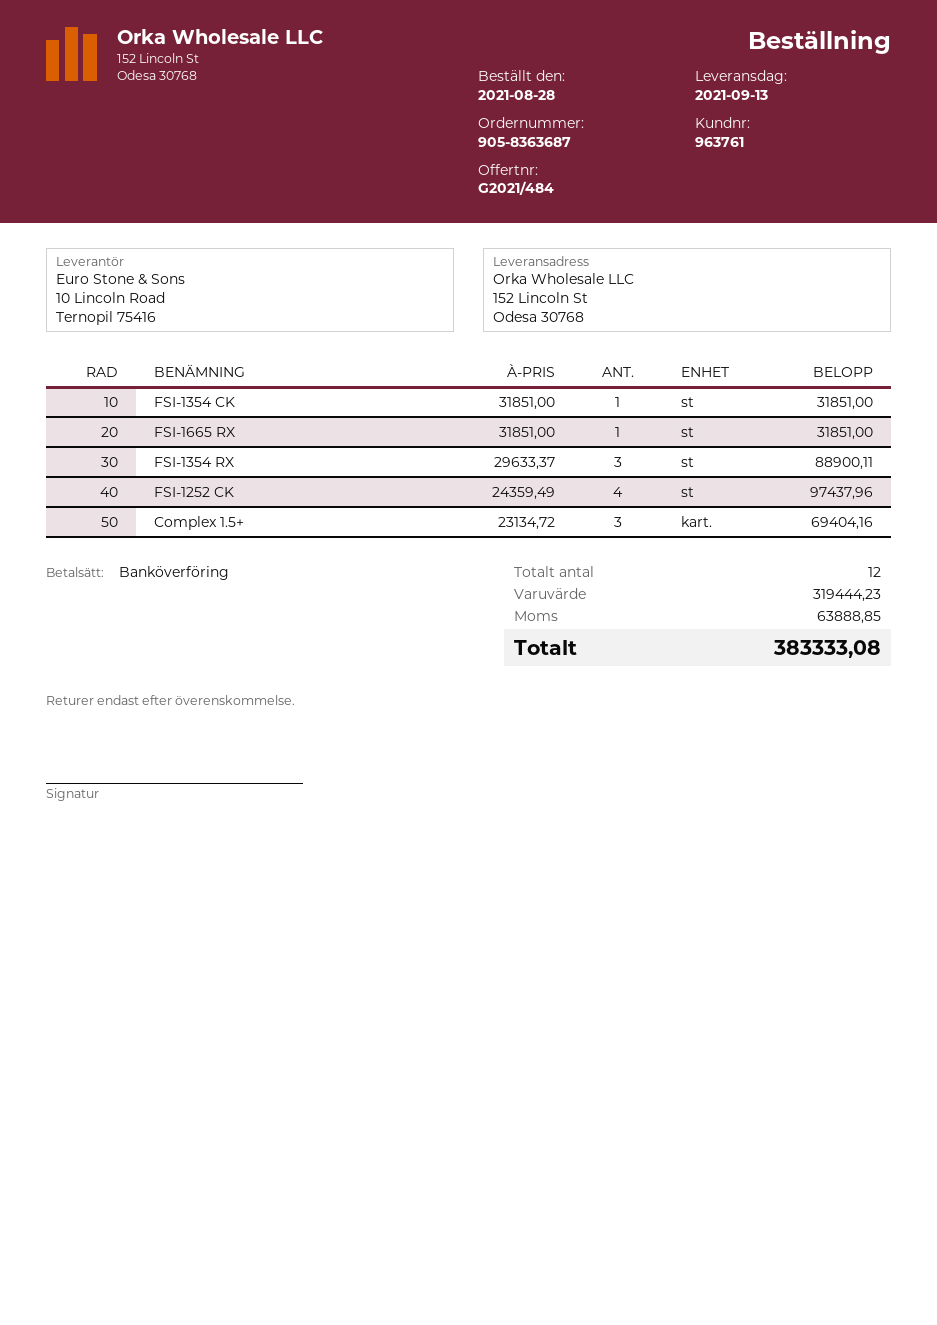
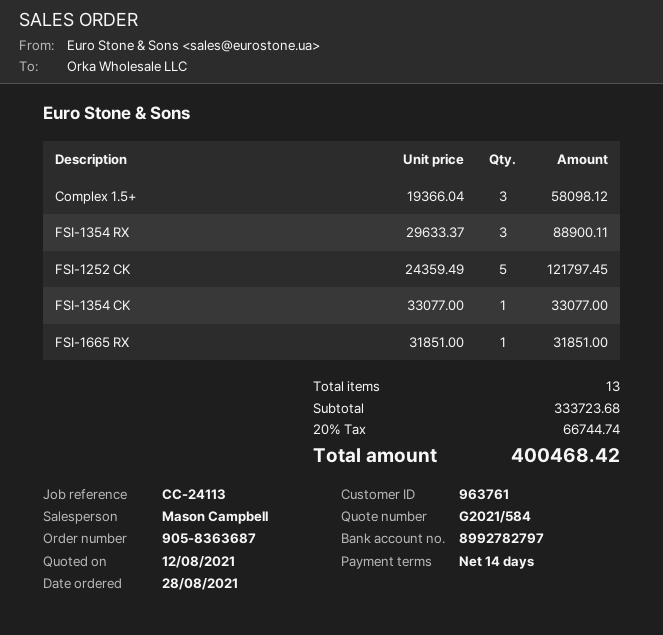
quote number: G2021/484 -> G2021/584
FSI-1354 CK: 1 x 31851.00 = 31851.00 -> 1 x 33077.00 = 33077.00
FSI-1252 CK: 4 x 24359.49 = 97437.96 -> 5 x 24359.49 = 121797.45
Complex 1.5+: 3 x 23134.72 = 69404.16 -> 3 x 19366.04 = 58098.12
total quantity: 12 -> 13
subtotal: 319444.23 -> 333723.68
tax: 63888.85 -> 66744.74
total: 383333.08 -> 400468.42

